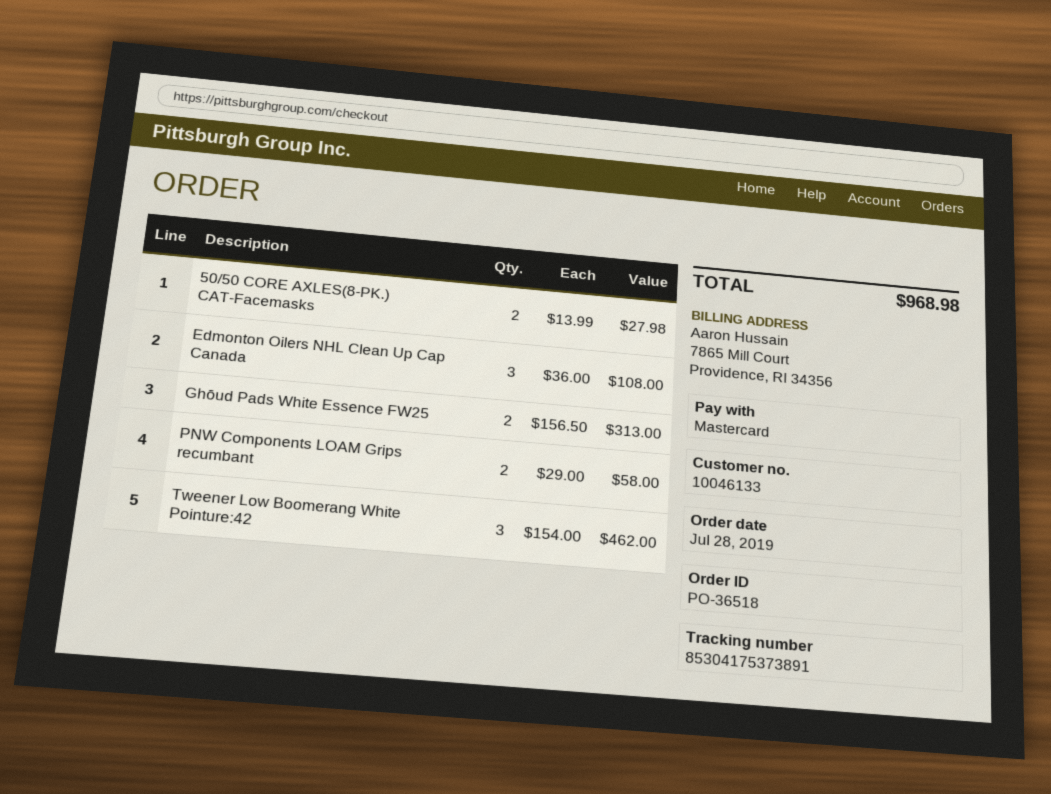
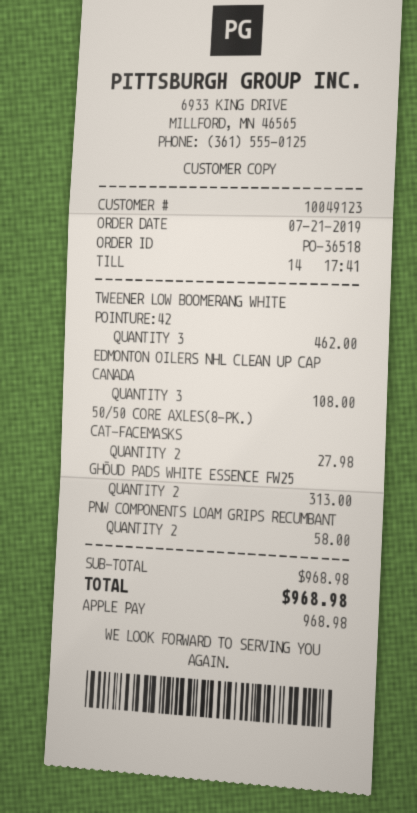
order date: 2019-07-28 -> 2019-07-21
customer number: 10046133 -> 10049123
payment method: Mastercard -> Apple Pay

